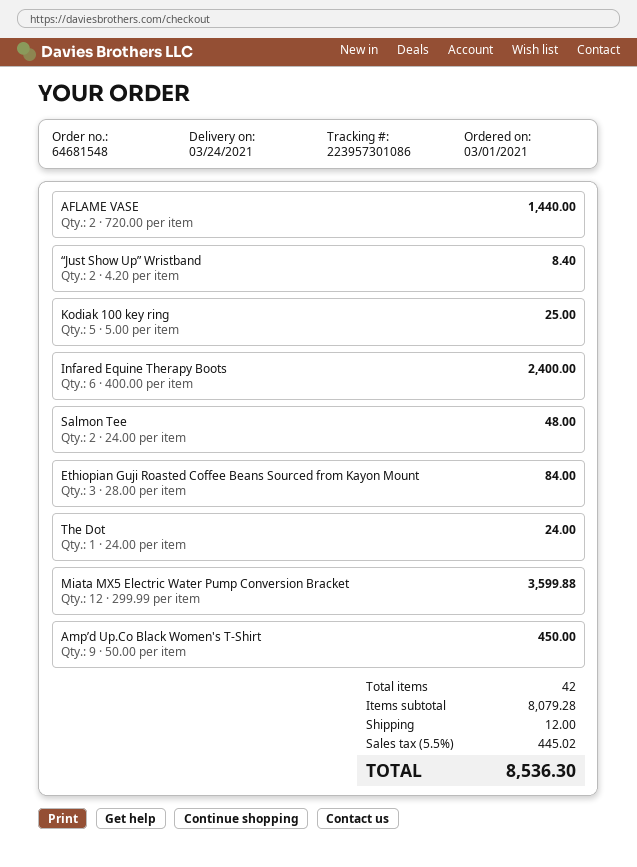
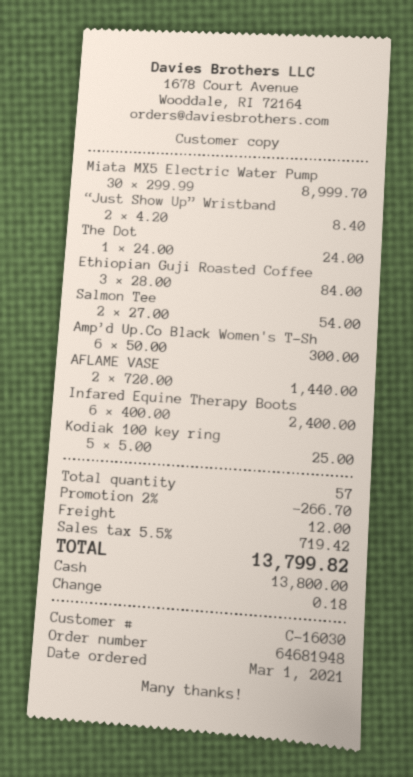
order number: 64681548 -> 64681948
Salmon Tee: 2 x 24.00 = 48.00 -> 2 x 27.00 = 54.00
Miata MX5 Electric Water Pump Conversion Bracket: 12 x 299.99 = 3599.88 -> 30 x 299.99 = 8999.70
Amp’d Up.Co Black Women's T-Shirt: 9 x 50.00 = 450.00 -> 6 x 50.00 = 300.00
total quantity: 42 -> 57
discount: none -> 2% = 266.70
tax: 5.5% = 445.02 -> 5.5% = 719.42
total: 8536.30 -> 13799.82

